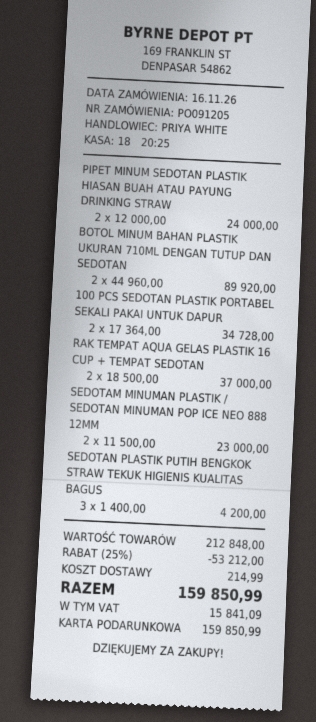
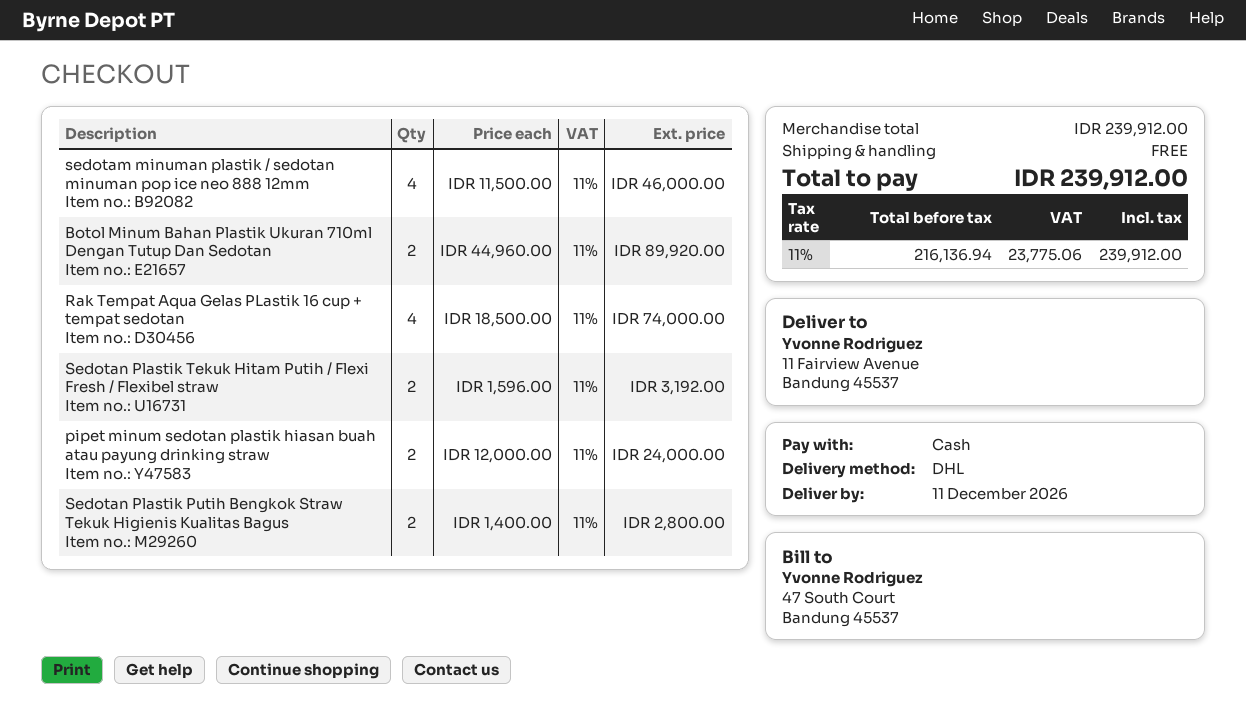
payment method: gift card -> cash
100 PCS SEDOTAN PLASTIK PORTABEL SEKALI PAKAI UNTUK DAPUR: 2 x 17364.00 = 34728.00 -> none
RAK TEMPAT AQUA GELAS PLASTIK 16 CUP + TEMPAT SEDOTAN: 2 x 18500.00 = 37000.00 -> 4 x 18500.00 = 74000.00
SEDOTAM MINUMAN PLASTIK / SEDOTAN MINUMAN POP ICE NEO 888 12MM: 2 x 11500.00 = 23000.00 -> 4 x 11500.00 = 46000.00
SEDOTAN PLASTIK PUTIH BENGKOK STRAW TEKUK HIGIENIS KUALITAS BAGUS: 3 x 1400.00 = 4200.00 -> 2 x 1400.00 = 2800.00
Sedotan Plastik Tekuk Hitam Putih / Flexi Fresh / Flexibel straw: none -> 2 x 1596.00 = 3192.00
subtotal: 212848.00 -> 239912.00
discount: 25% = 53212.00 -> none
shipping: 214.99 -> 0.00
tax: 15841.09 -> 23775.06
total: 159850.99 -> 239912.00

